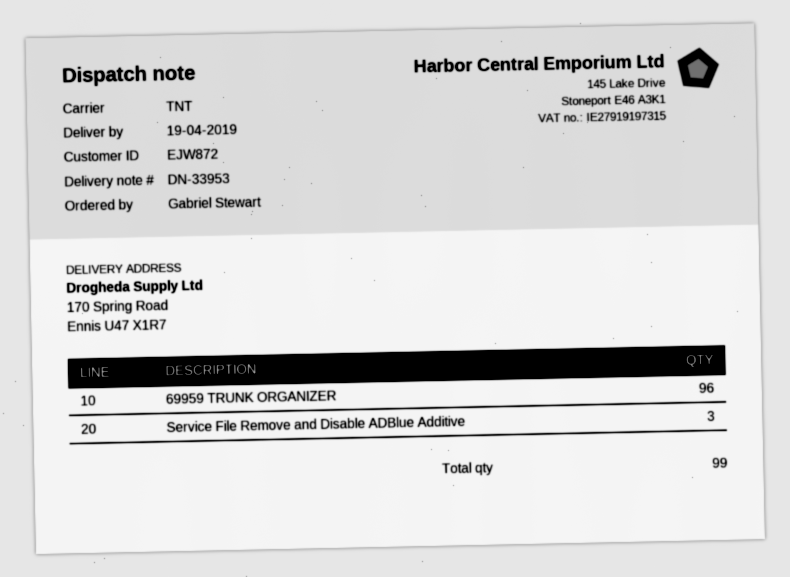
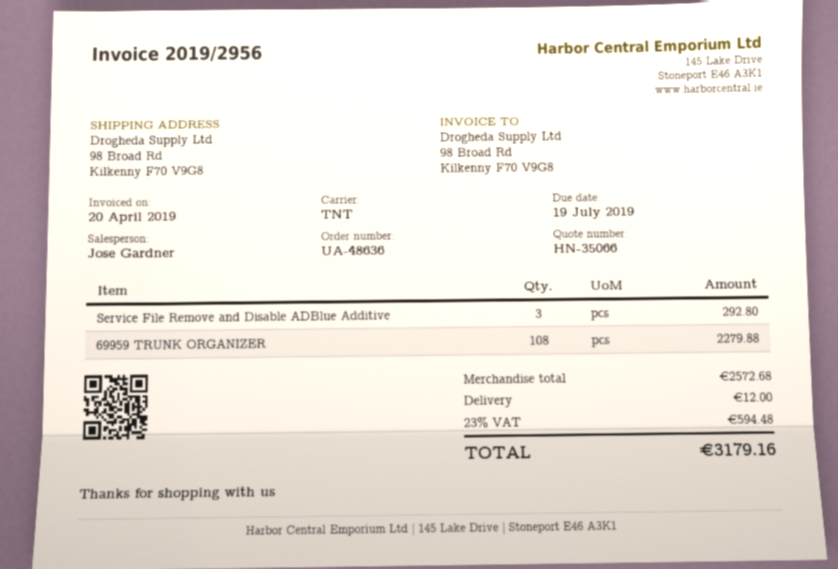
ship to: 170 Spring Road, Ennis U47 X1R7 -> 98 Broad Rd, Kilkenny F70 V9G8
69959 TRUNK ORGANIZER: 96 -> 108

